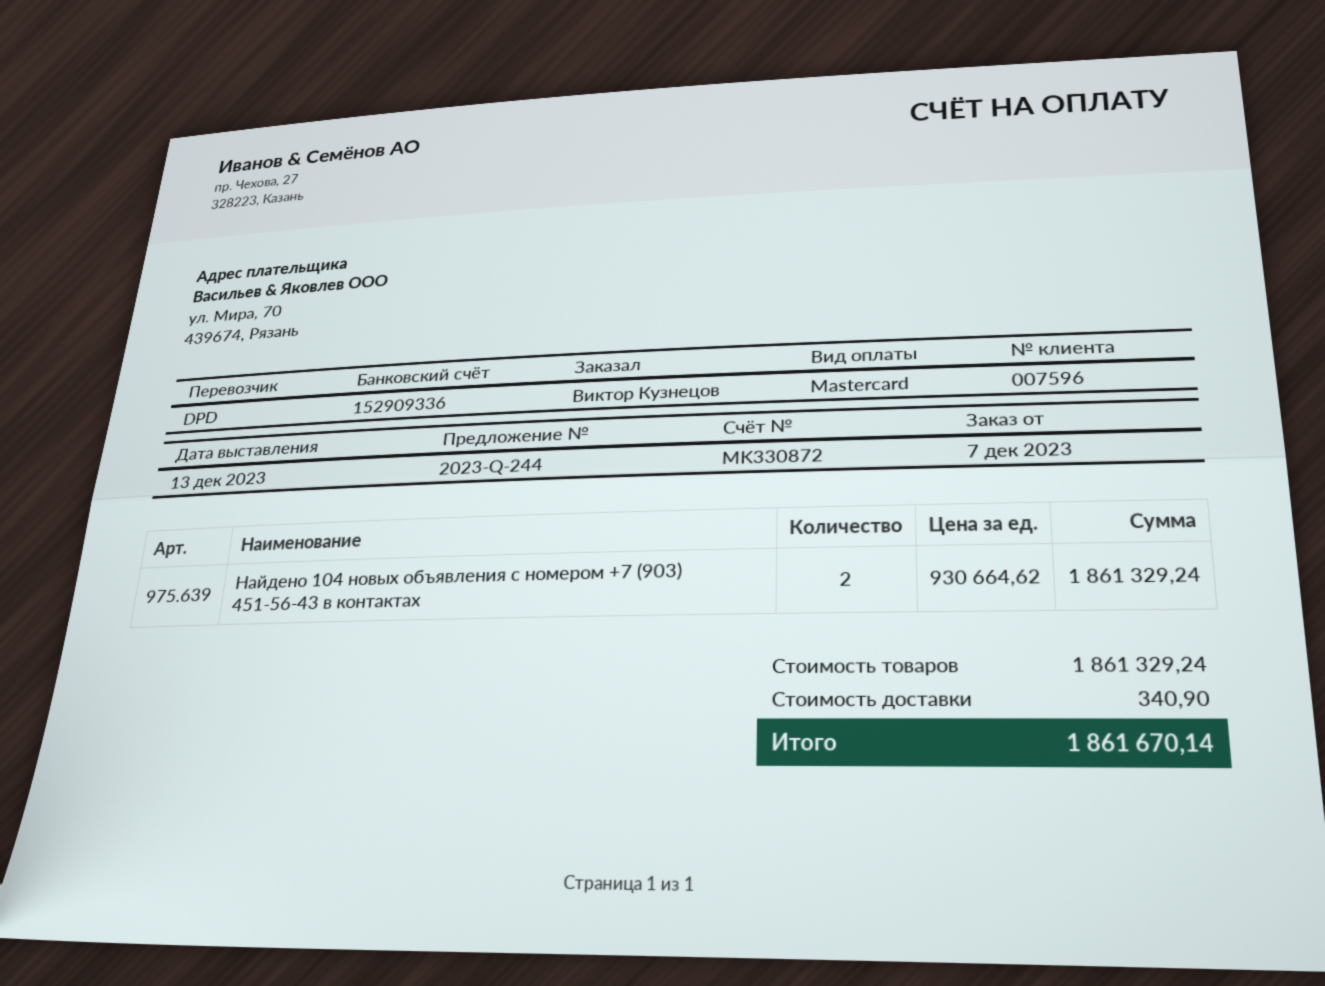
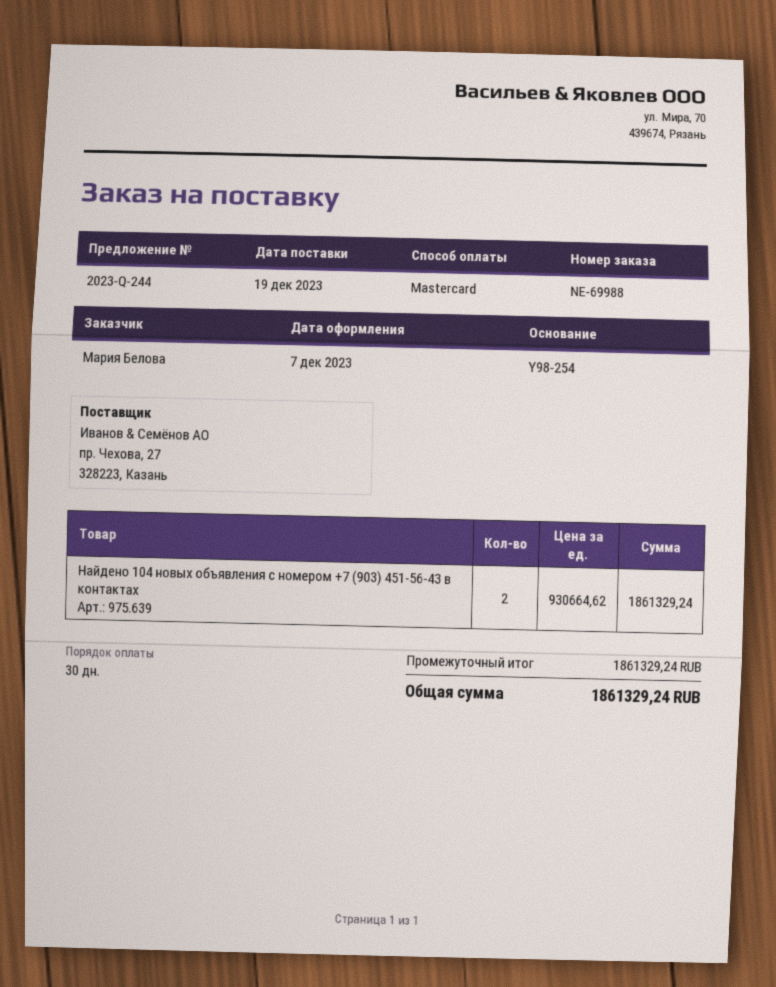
ordered by: Виктор Кузнецов -> Мария Белова
shipping: 340.90 -> none
total: 1861670.14 -> 1861329.24

